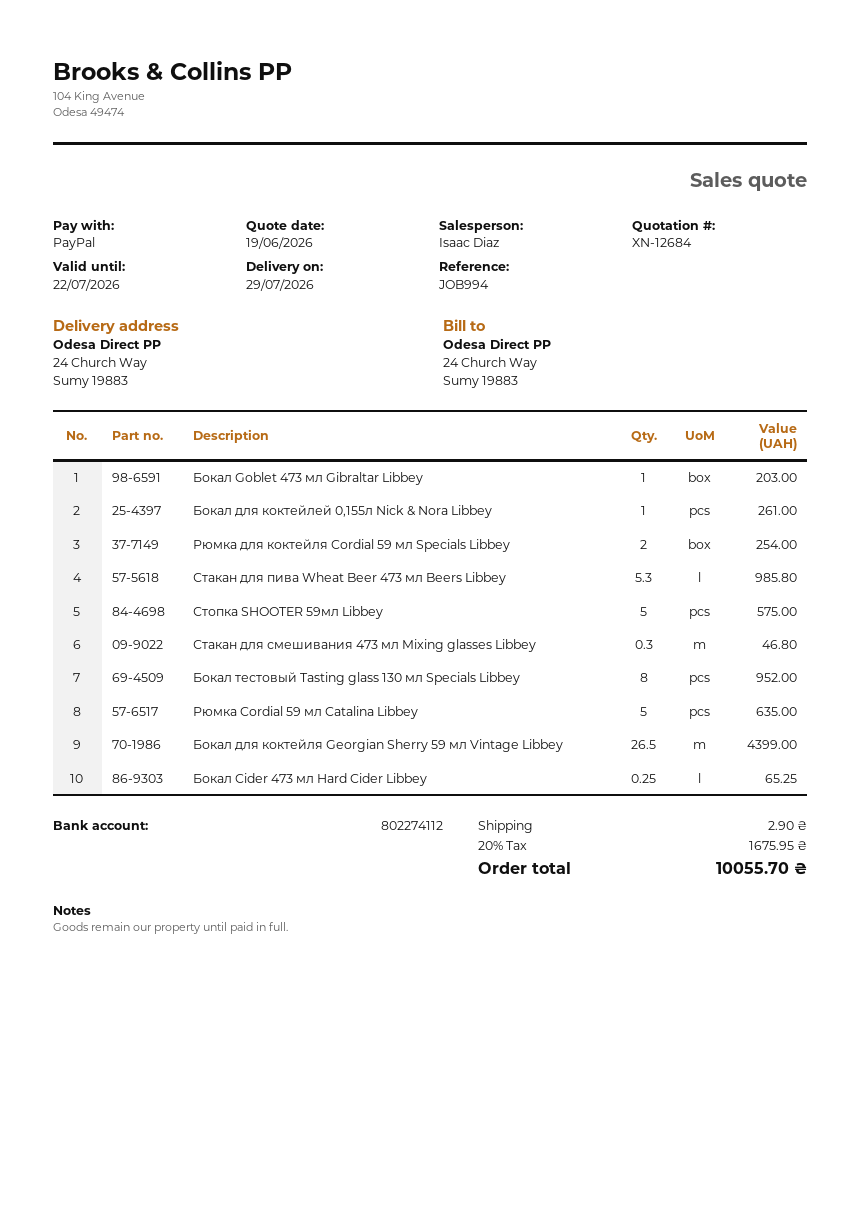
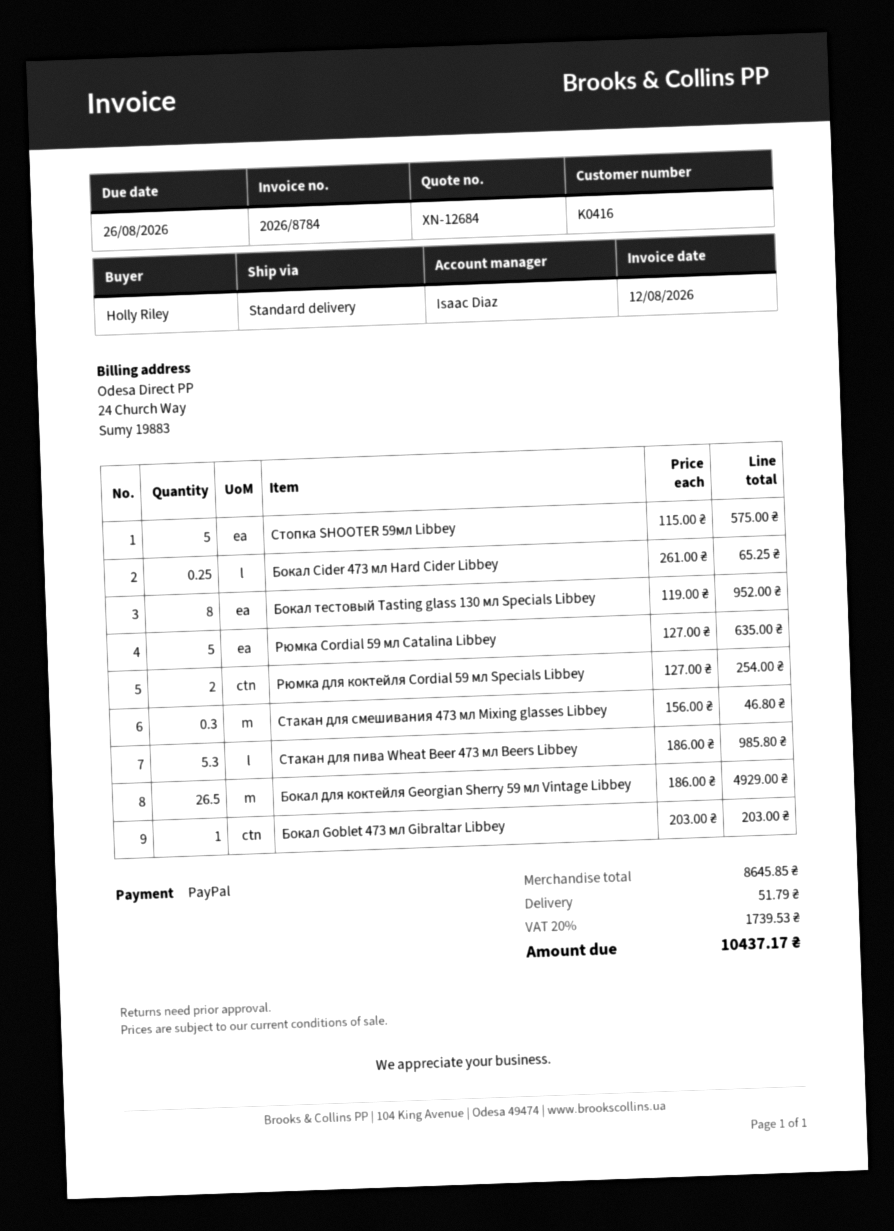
Бокал для коктейлей 0,155л Nick & Nora Libbey: 1 for 261.00 -> none
Бокал для коктейля Georgian Sherry 59 мл Vintage Libbey: 26.5 for 4399.00 -> 26.5 for 4929.00
shipping: 2.90 -> 51.79
tax: 20% = 1675.95 -> 20% = 1739.53
total: 10055.70 -> 10437.17

